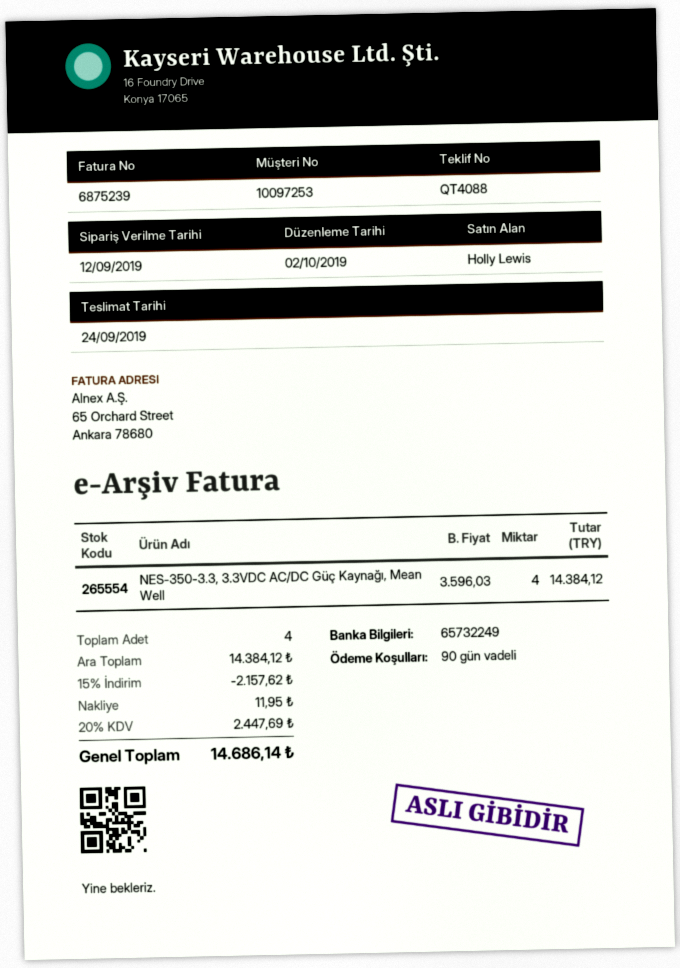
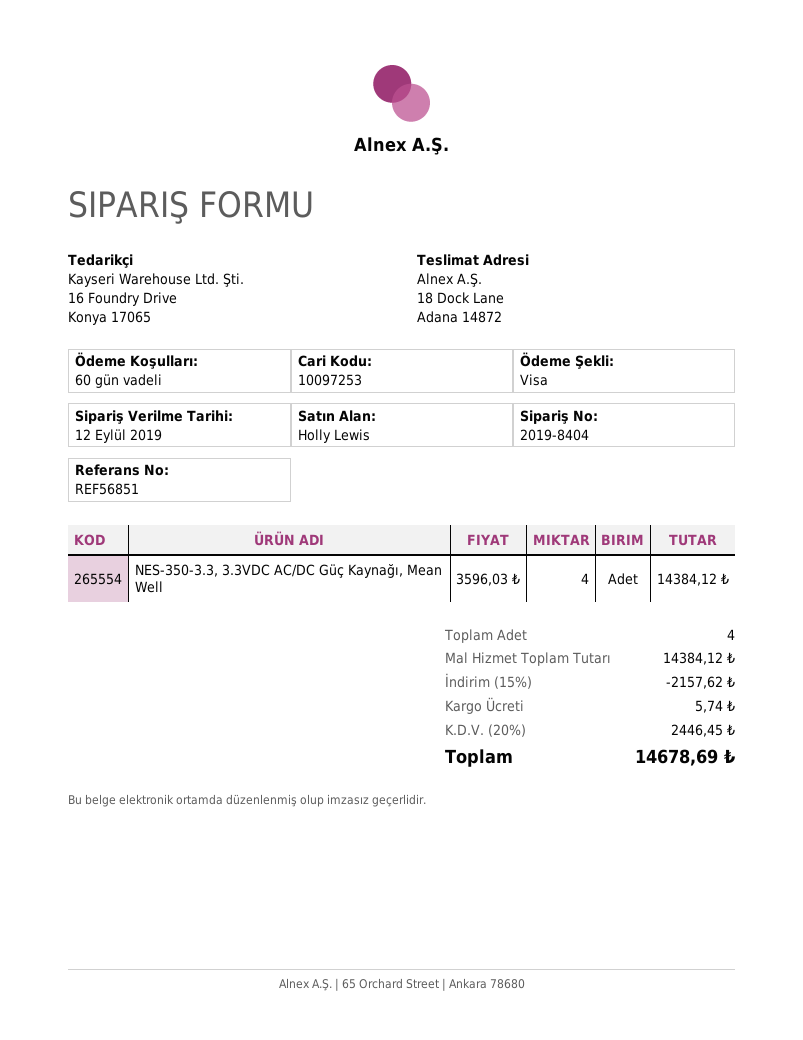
payment terms: 90 days -> 60 days
shipping: 11.95 -> 5.74
tax: 20% = 2447.69 -> 20% = 2446.45
total: 14686.14 -> 14678.69

